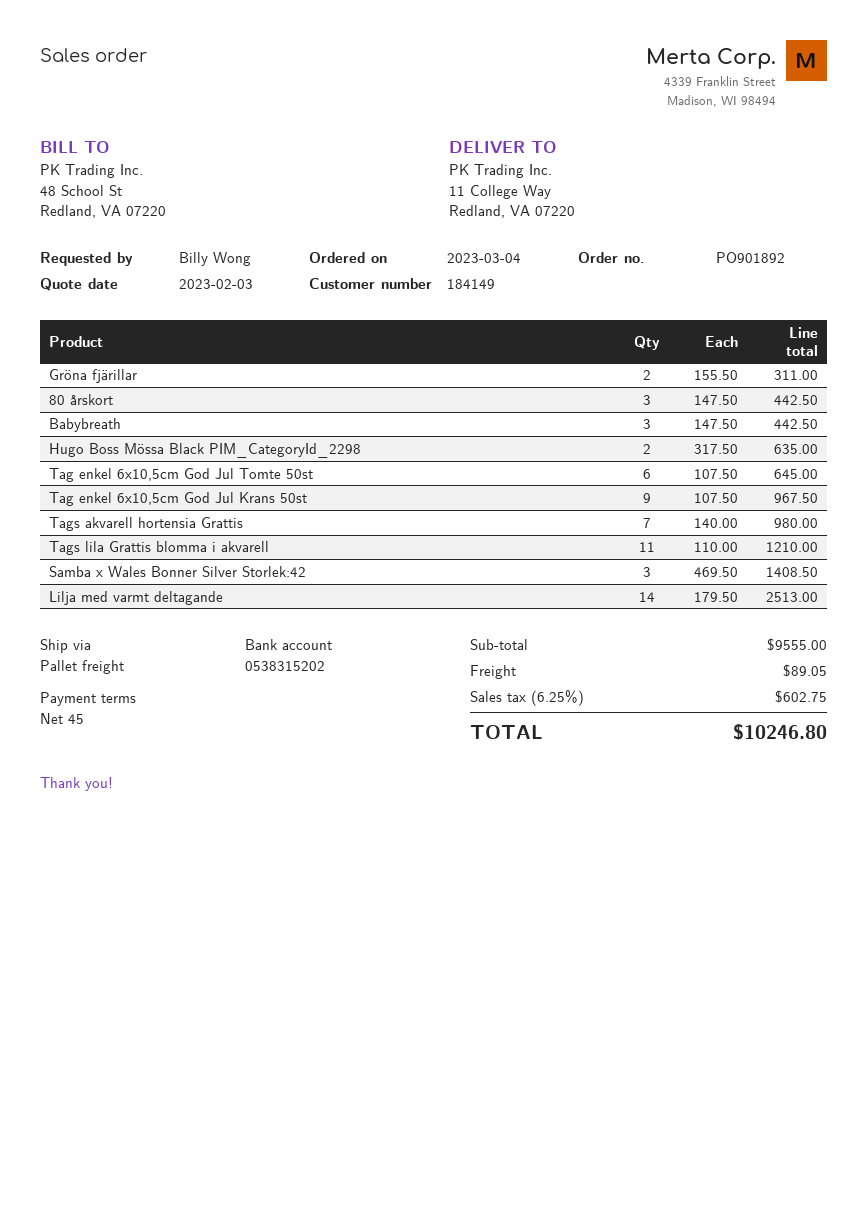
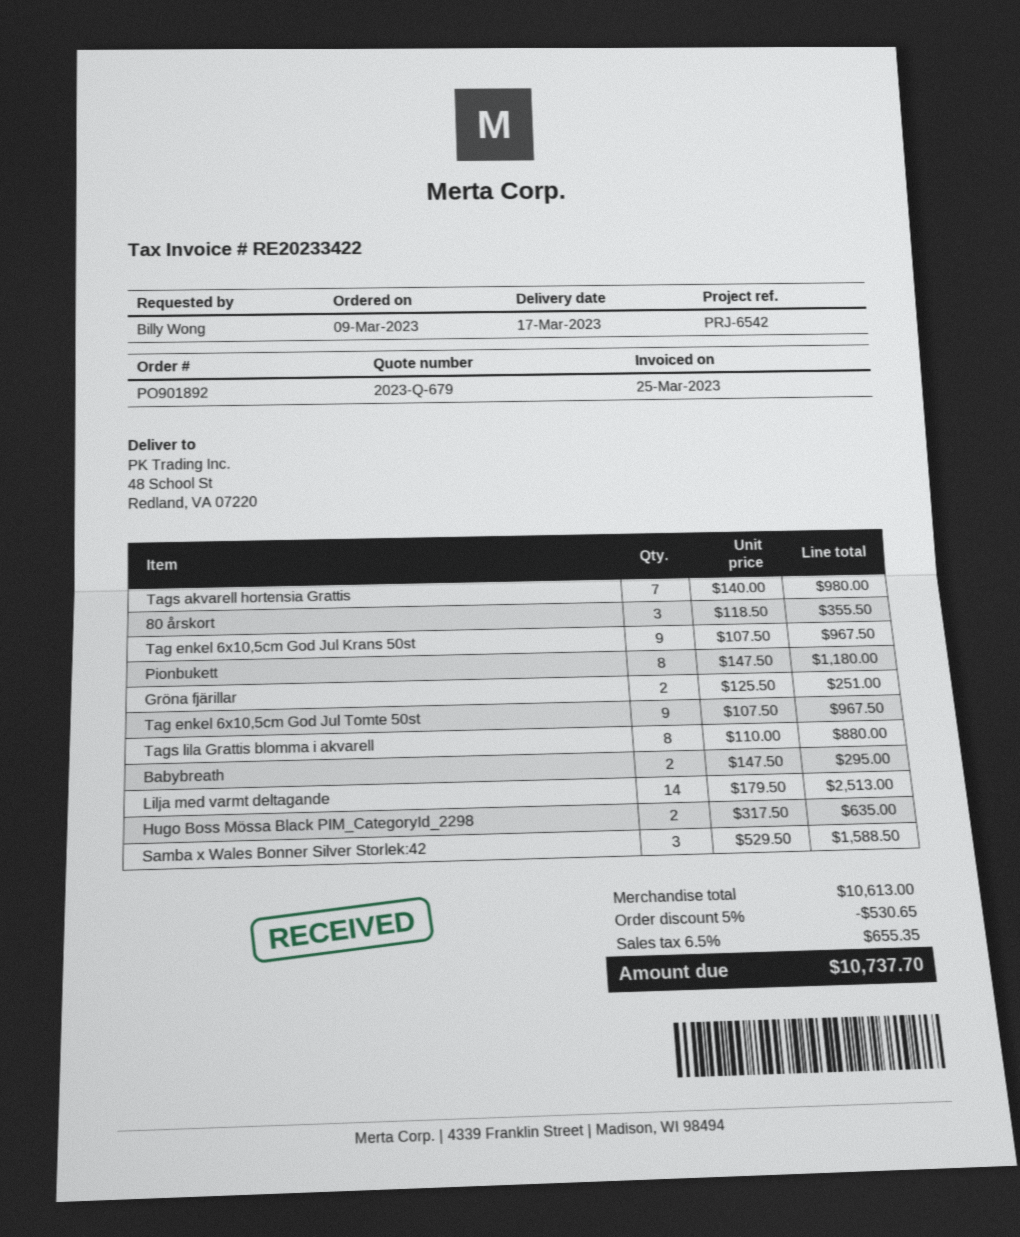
order date: 2023-03-04 -> 2023-03-09
ship to: 11 College Way, Redland, VA 07220 -> 48 School St, Redland, VA 07220
Gröna fjärillar: 2 x 155.50 = 311.00 -> 2 x 125.50 = 251.00
80 årskort: 3 x 147.50 = 442.50 -> 3 x 118.50 = 355.50
Babybreath: 3 x 147.50 = 442.50 -> 2 x 147.50 = 295.00
Tag enkel 6x10,5cm God Jul Tomte 50st: 6 x 107.50 = 645.00 -> 9 x 107.50 = 967.50
Tags lila Grattis blomma i akvarell: 11 x 110.00 = 1210.00 -> 8 x 110.00 = 880.00
Samba x Wales Bonner Silver Storlek:42: 3 x 469.50 = 1408.50 -> 3 x 529.50 = 1588.50
Pionbukett: none -> 8 x 147.50 = 1180.00
subtotal: 9555.00 -> 10613.00
discount: none -> 5% = 530.65
shipping: 89.05 -> none
tax: 6.25% = 602.75 -> 6.5% = 655.35
total: 10246.80 -> 10737.70

